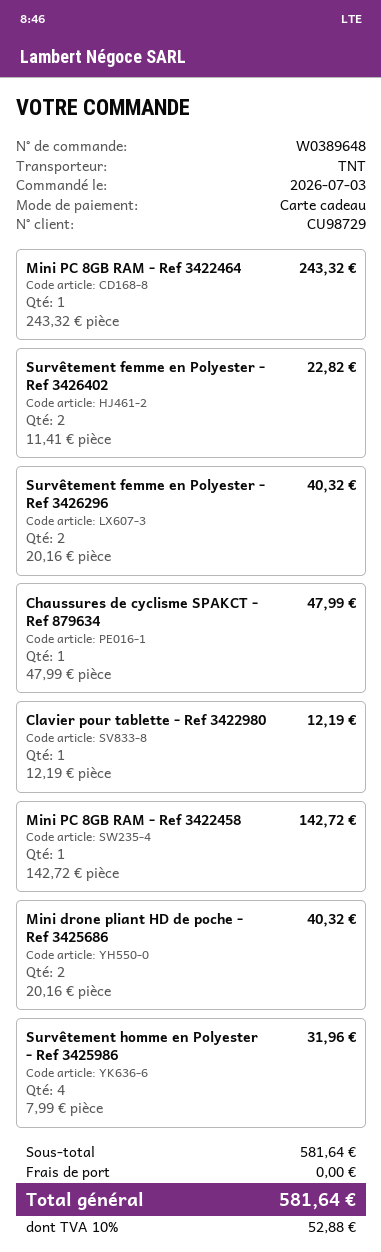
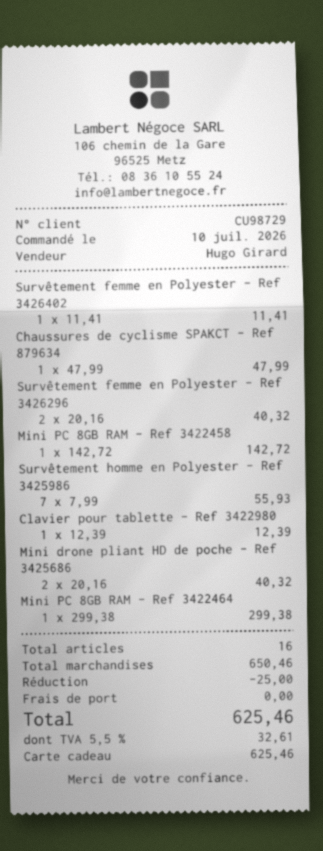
order date: 2026-07-03 -> 2026-07-10
Mini PC 8GB RAM - Ref 3422464: 1 x 243.32 = 243.32 -> 1 x 299.38 = 299.38
Survêtement femme en Polyester - Ref 3426402: 2 x 11.41 = 22.82 -> 1 x 11.41 = 11.41
Clavier pour tablette - Ref 3422980: 1 x 12.19 = 12.19 -> 1 x 12.39 = 12.39
Survêtement homme en Polyester - Ref 3425986: 4 x 7.99 = 31.96 -> 7 x 7.99 = 55.93
subtotal: 581.64 -> 650.46
discount: none -> 25.00
tax: 10% = 52.88 -> 5.5% = 32.61
total: 581.64 -> 625.46

